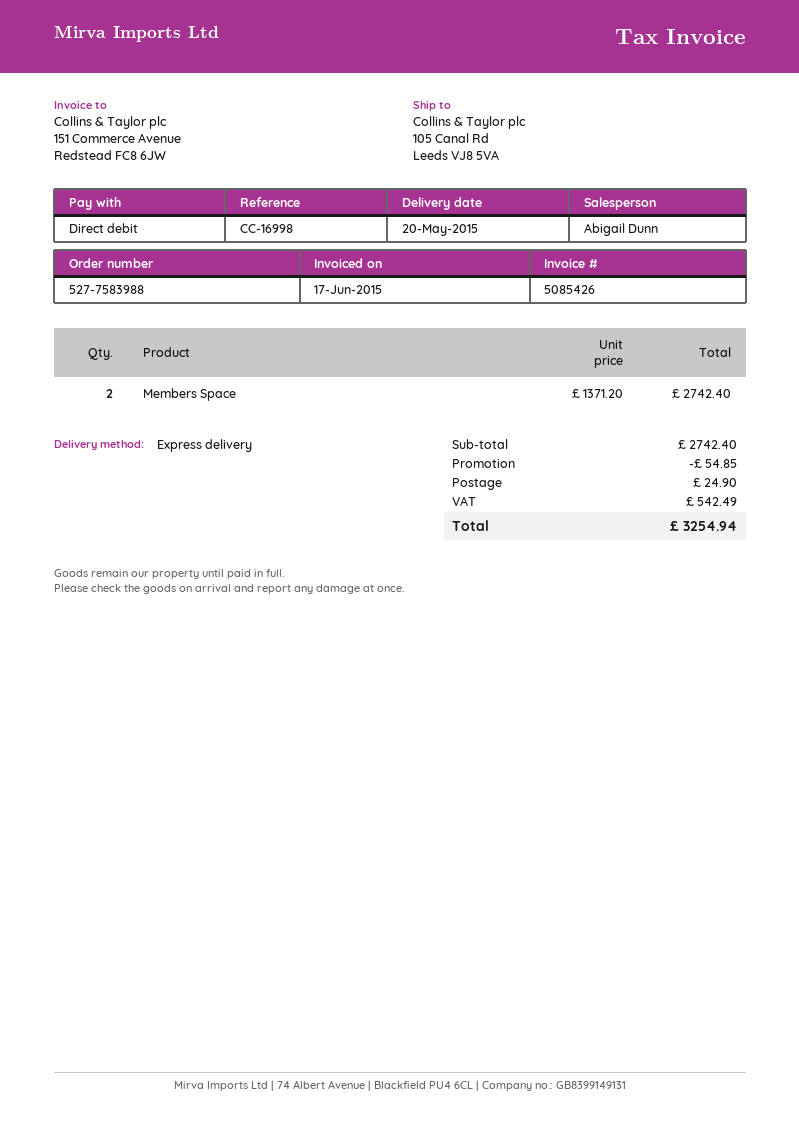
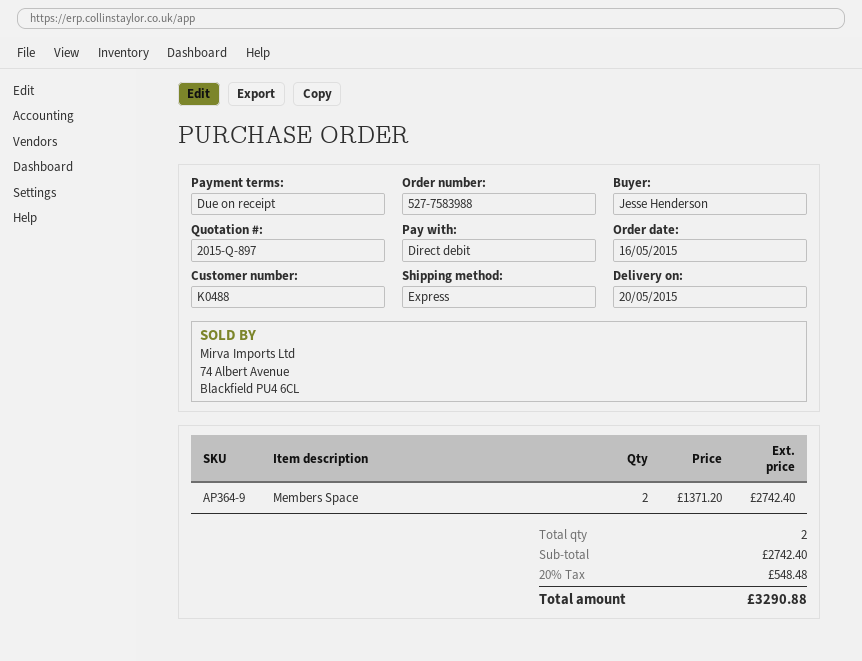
discount: 54.85 -> none
shipping: 24.90 -> none
tax: 542.49 -> 548.48
total: 3254.94 -> 3290.88

